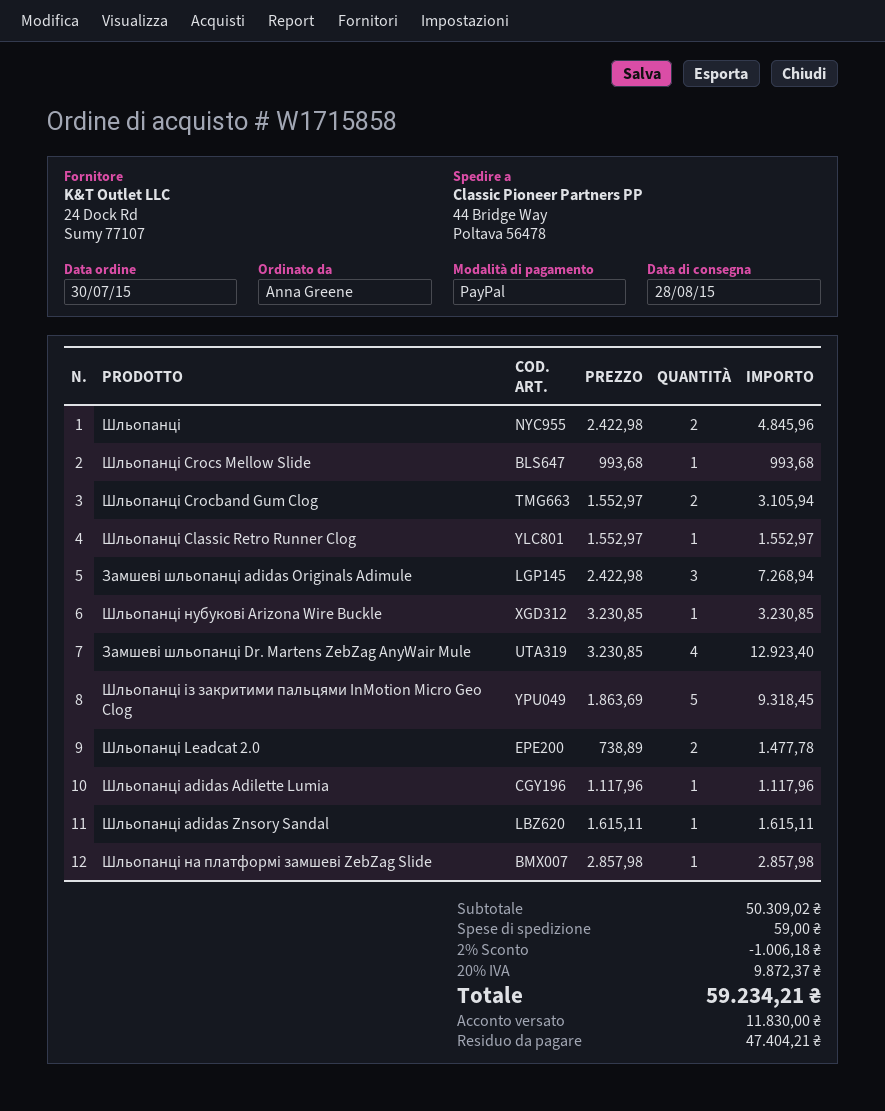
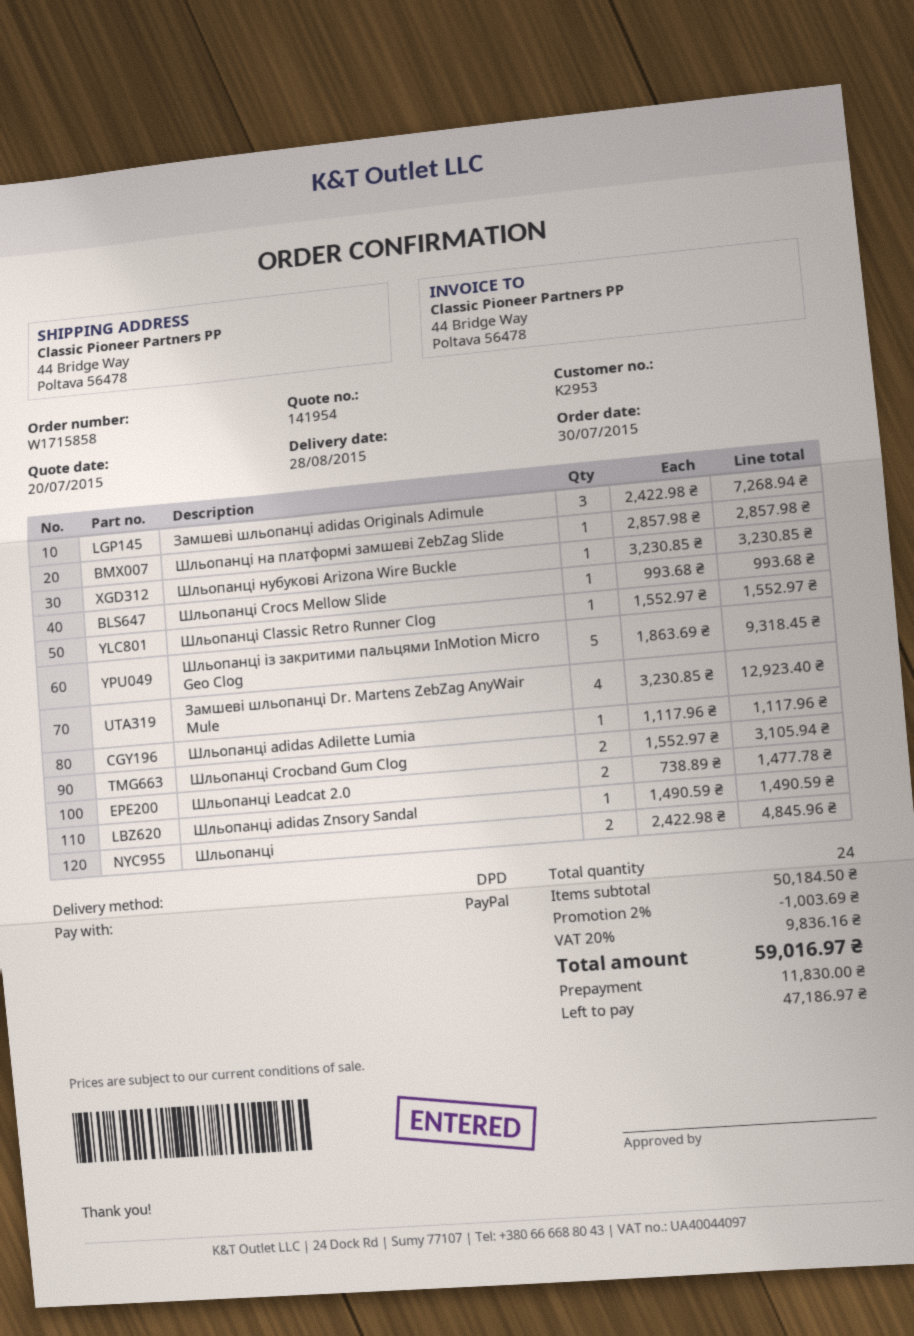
Шльопанці adidas Znsory Sandal: 1 x 1615.11 = 1615.11 -> 1 x 1490.59 = 1490.59
subtotal: 50309.02 -> 50184.50
discount: 2% = 1006.18 -> 2% = 1003.69
shipping: 59.00 -> none
tax: 20% = 9872.37 -> 20% = 9836.16
total: 59234.21 -> 59016.97
balance: 47404.21 -> 47186.97

